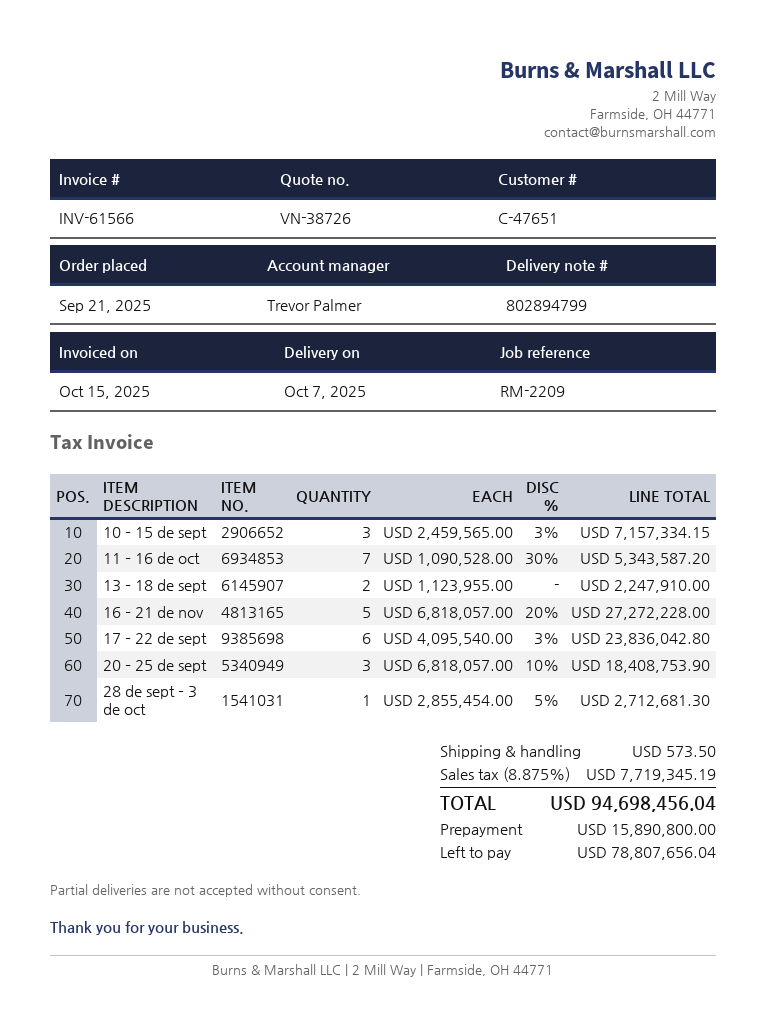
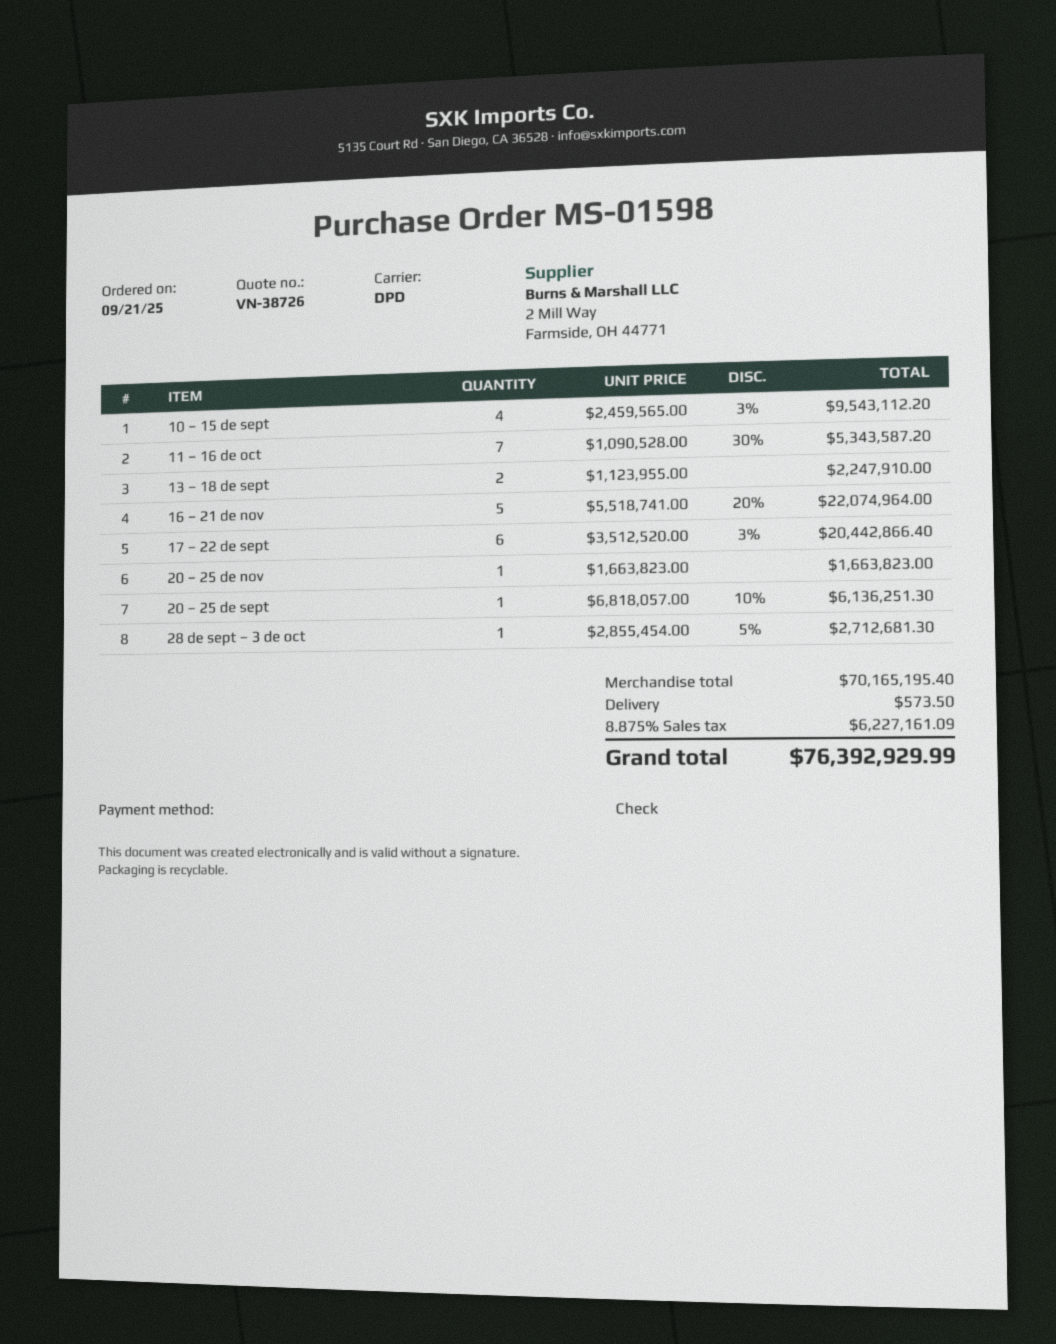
10 – 15 de sept: 3 x 2459565.00 - 3% = 7157334.15 -> 4 x 2459565.00 - 3% = 9543112.20
16 – 21 de nov: 5 x 6818057.00 - 20% = 27272228.00 -> 5 x 5518741.00 - 20% = 22074964.00
17 – 22 de sept: 6 x 4095540.00 - 3% = 23836042.80 -> 6 x 3512520.00 - 3% = 20442866.40
20 – 25 de sept: 3 x 6818057.00 - 10% = 18408753.90 -> 1 x 6818057.00 - 10% = 6136251.30
20 – 25 de nov: none -> 1 x 1663823.00 = 1663823.00
tax: 8.875% = 7719345.19 -> 8.875% = 6227161.09
total: 94698456.04 -> 76392929.99

